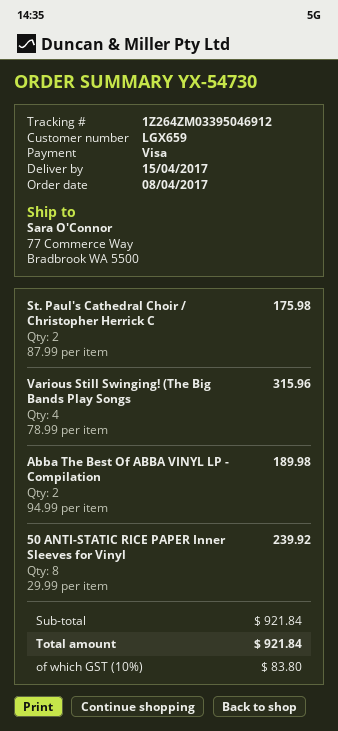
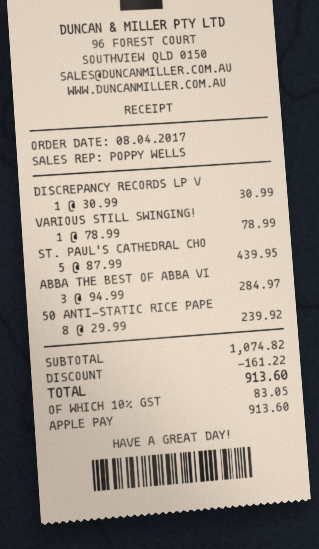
payment method: Visa -> Apple Pay
St. Paul's Cathedral Choir / Christopher Herrick C: 2 x 87.99 = 175.98 -> 5 x 87.99 = 439.95
Various Still Swinging! (The Big Bands Play Songs: 4 x 78.99 = 315.96 -> 1 x 78.99 = 78.99
Abba The Best Of ABBA VINYL LP - Compilation: 2 x 94.99 = 189.98 -> 3 x 94.99 = 284.97
DISCREPANCY RECORDS LP V: none -> 1 x 30.99 = 30.99
subtotal: 921.84 -> 1074.82
discount: none -> 161.22
tax: 10% = 83.80 -> 10% = 83.05
total: 921.84 -> 913.60

